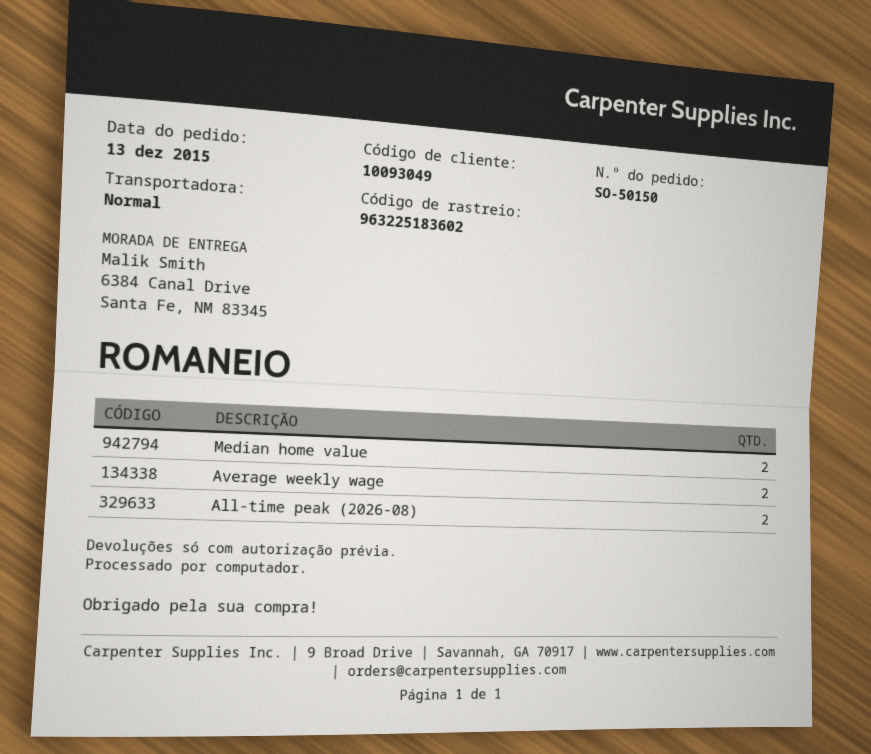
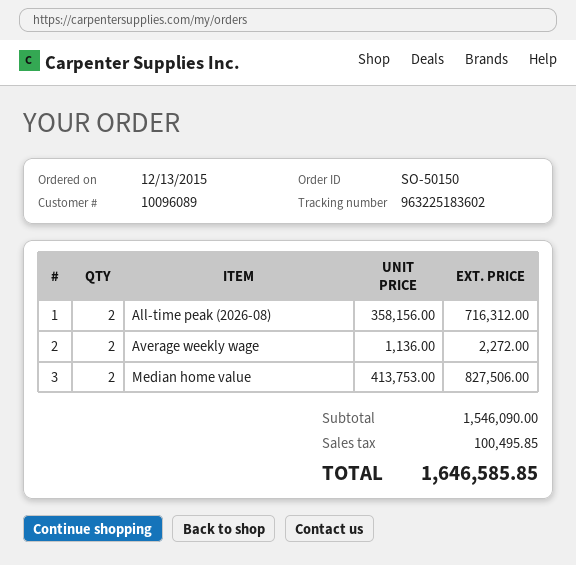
customer number: 10093049 -> 10096089

